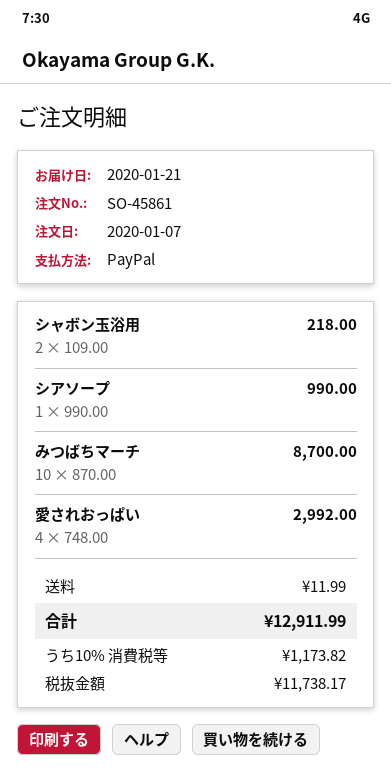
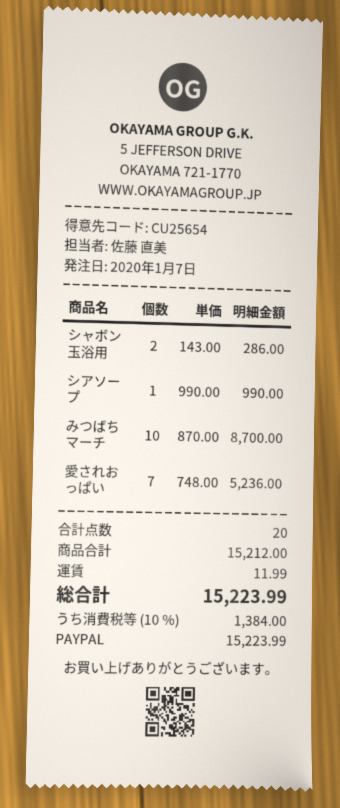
シャボン玉浴用: 2 x 109.00 = 218.00 -> 2 x 143.00 = 286.00
愛されおっぱい: 4 x 748.00 = 2992.00 -> 7 x 748.00 = 5236.00
tax: 10% = 1173.82 -> 10% = 1384.00
total: 12911.99 -> 15223.99

